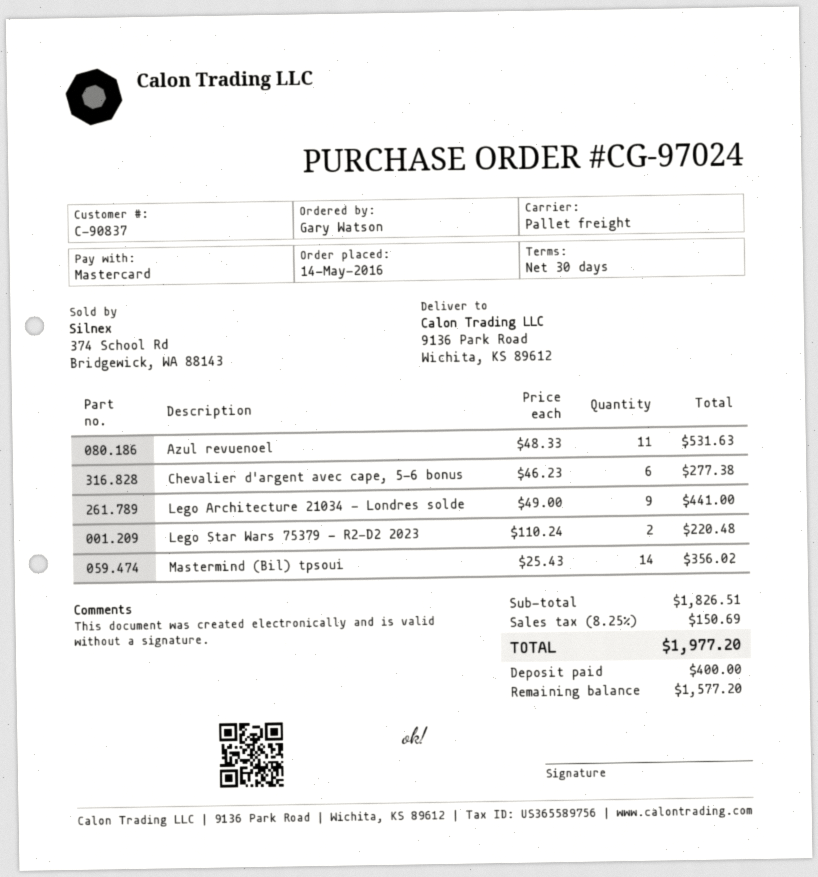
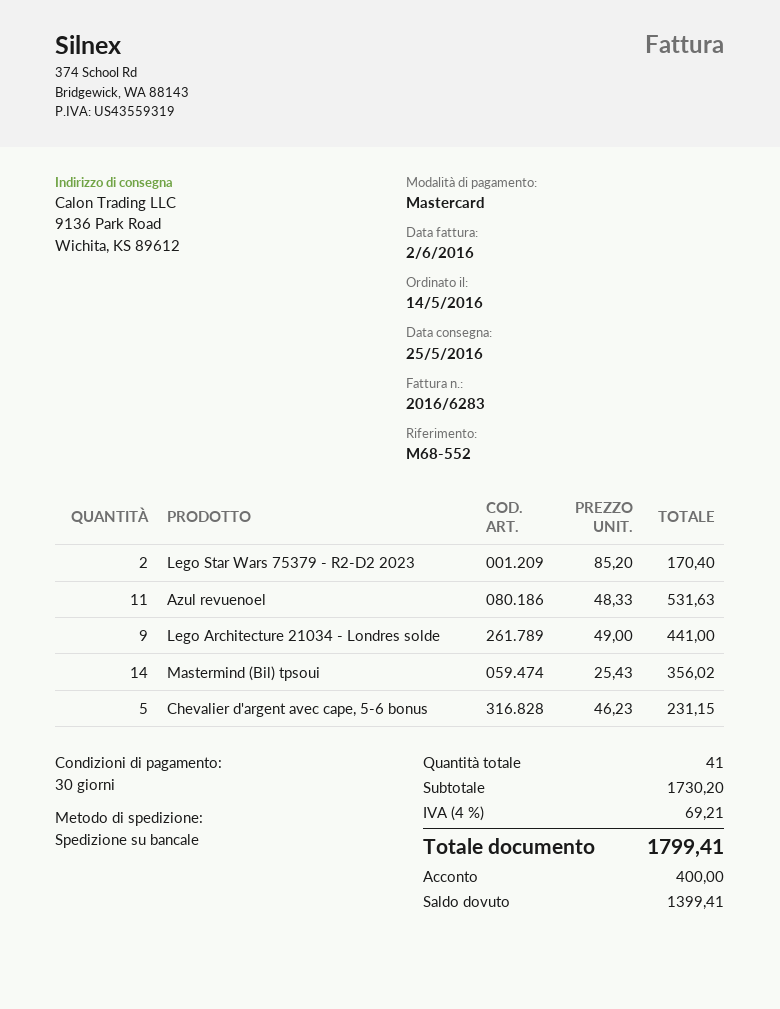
Chevalier d'argent avec cape, 5-6 bonus: 6 x 46.23 = 277.38 -> 5 x 46.23 = 231.15
Lego Star Wars 75379 - R2-D2 2023: 2 x 110.24 = 220.48 -> 2 x 85.20 = 170.40
subtotal: 1826.51 -> 1730.20
tax: 8.25% = 150.69 -> 4% = 69.21
total: 1977.20 -> 1799.41
balance: 1577.20 -> 1399.41

